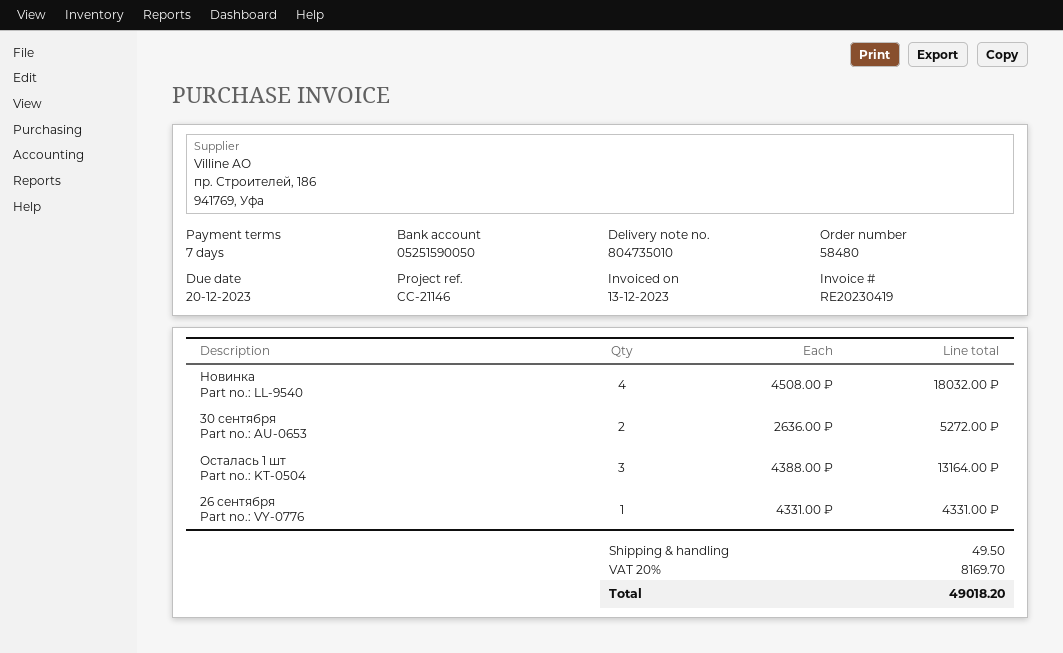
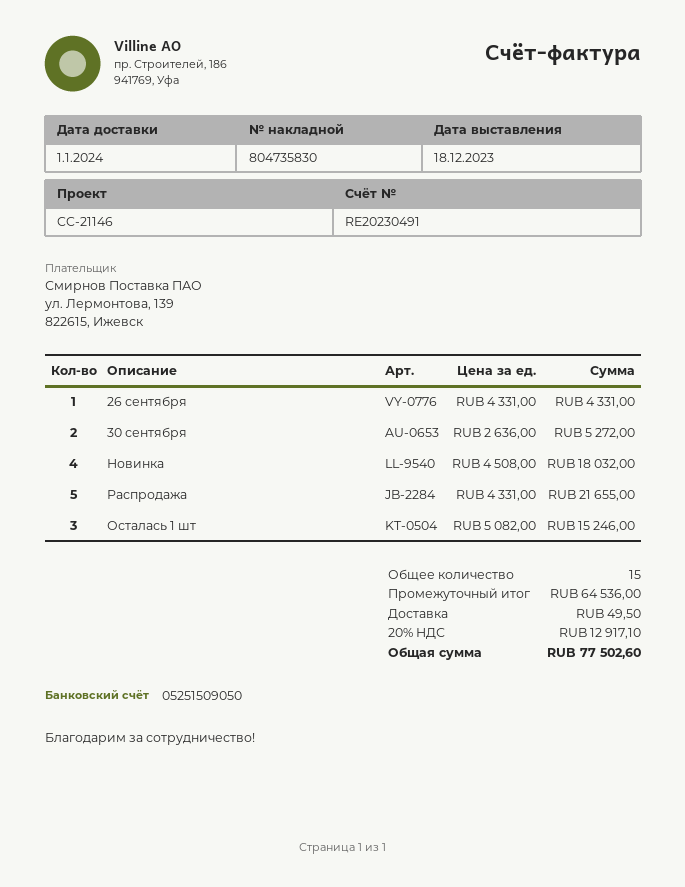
delivery note number: 804735010 -> 804735830
invoice number: RE20230419 -> RE20230491
invoice date: 2023-12-13 -> 2023-12-18
bank account: 05251590050 -> 05251509050
Осталась 1 шт: 3 x 4388.00 = 13164.00 -> 3 x 5082.00 = 15246.00
Распродажа: none -> 5 x 4331.00 = 21655.00
tax: 20% = 8169.70 -> 20% = 12917.10
total: 49018.20 -> 77502.60

